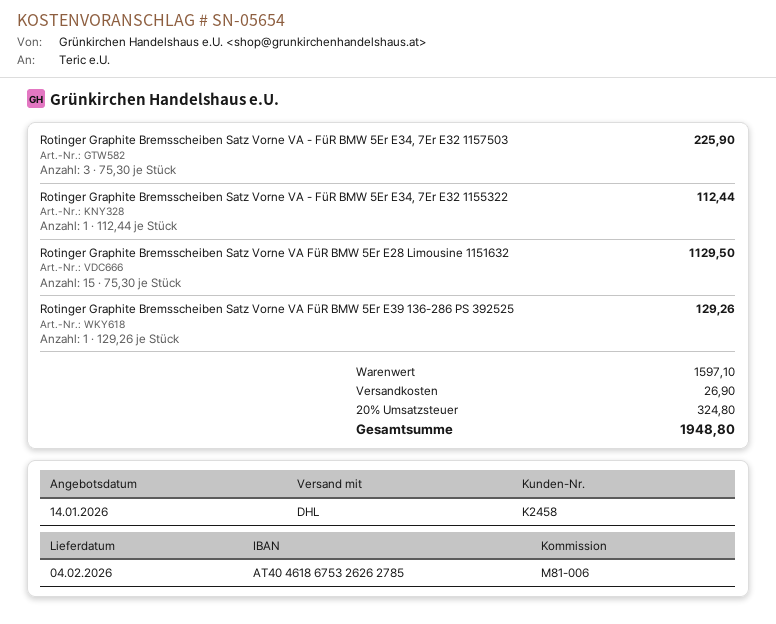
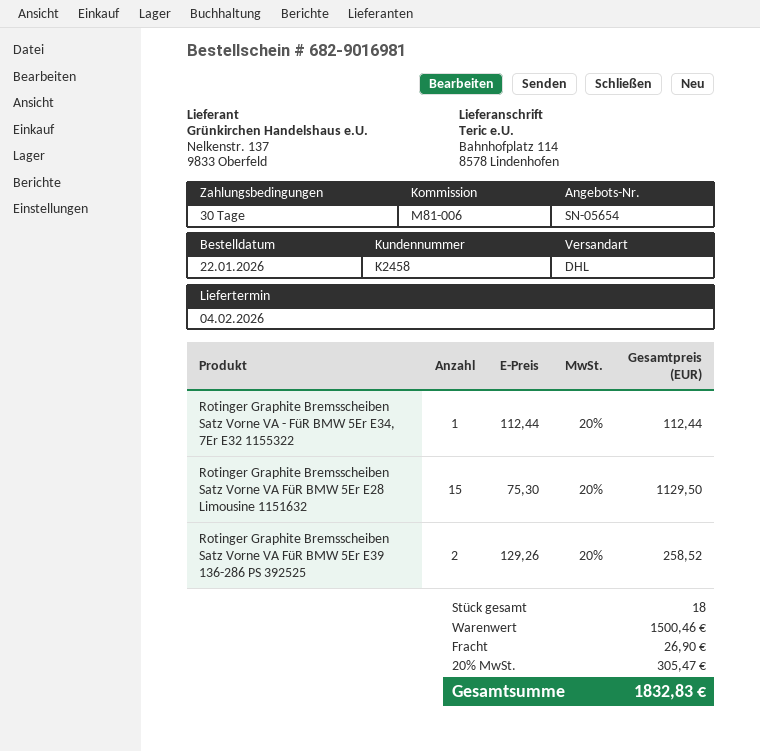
Rotinger Graphite Bremsscheiben Satz Vorne VA - FüR BMW 5Er E34, 7Er E32 1157503: 3 x 75.30 = 225.90 -> none
Rotinger Graphite Bremsscheiben Satz Vorne VA FüR BMW 5Er E39 136-286 PS 392525: 1 x 129.26 = 129.26 -> 2 x 129.26 = 258.52
subtotal: 1597.10 -> 1500.46
tax: 20% = 324.80 -> 20% = 305.47
total: 1948.80 -> 1832.83

